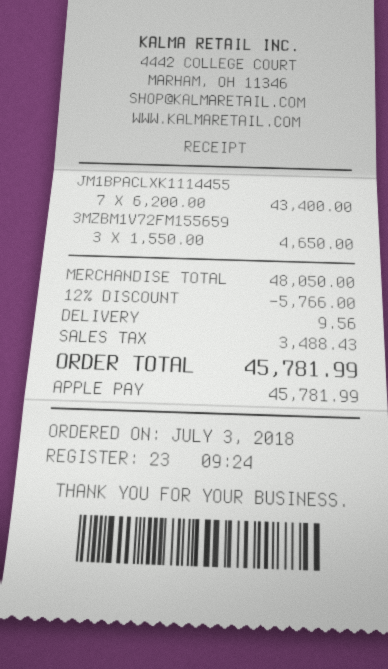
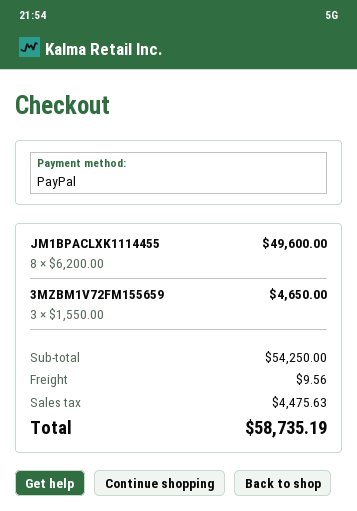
payment method: Apple Pay -> PayPal
JM1BPACLXK1114455: 7 x 6200.00 = 43400.00 -> 8 x 6200.00 = 49600.00
subtotal: 48050.00 -> 54250.00
discount: 12% = 5766.00 -> none
tax: 3488.43 -> 4475.63
total: 45781.99 -> 58735.19

